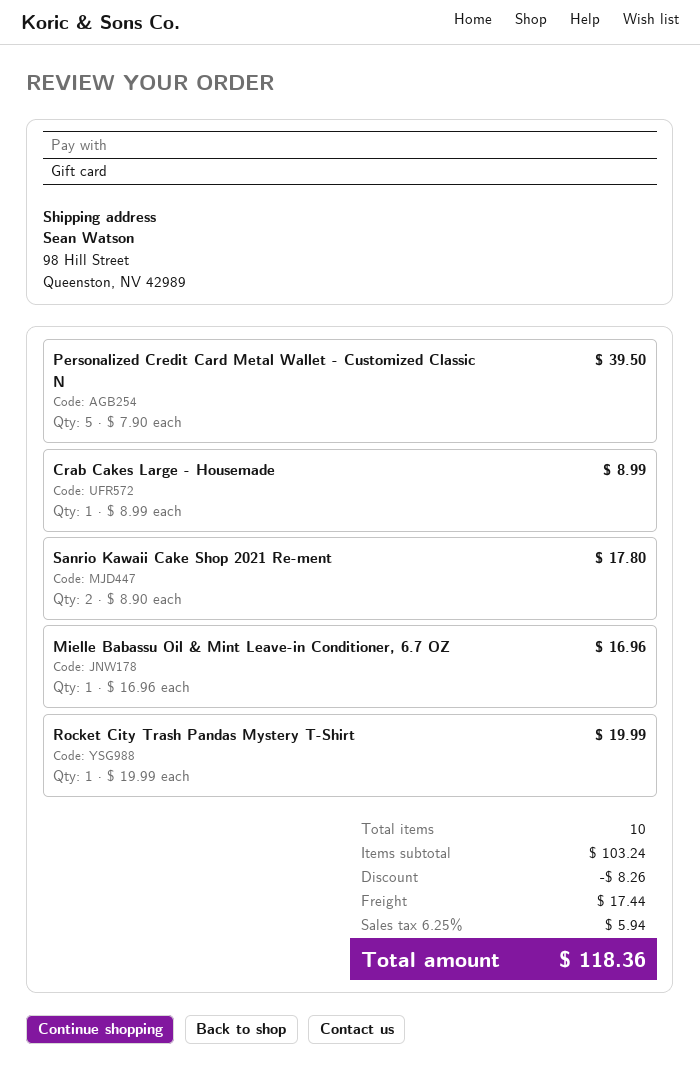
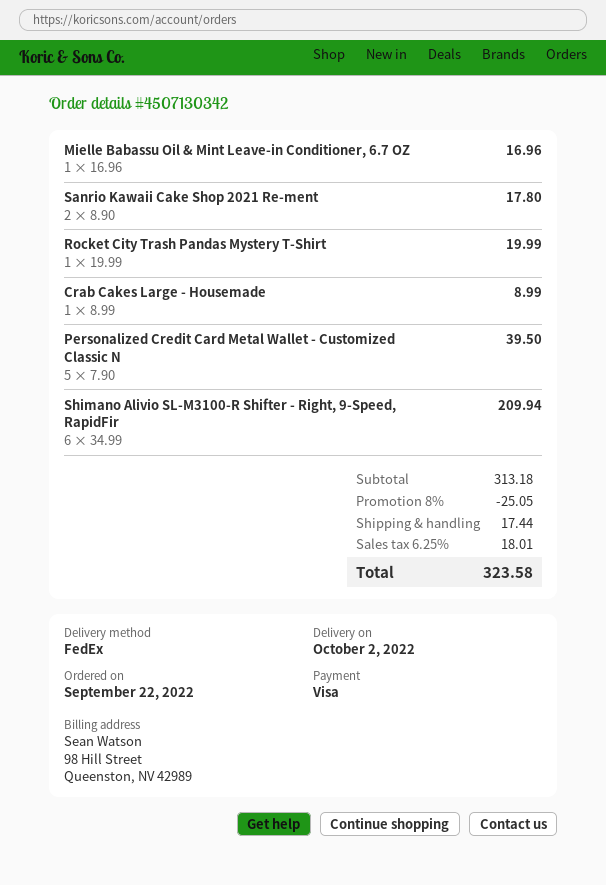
payment method: gift card -> Visa
Shimano Alivio SL-M3100-R Shifter - Right, 9-Speed, RapidFir: none -> 6 x 34.99 = 209.94
subtotal: 103.24 -> 313.18
discount: 8.26 -> 25.05
tax: 6.25% = 5.94 -> 6.25% = 18.01
total: 118.36 -> 323.58

